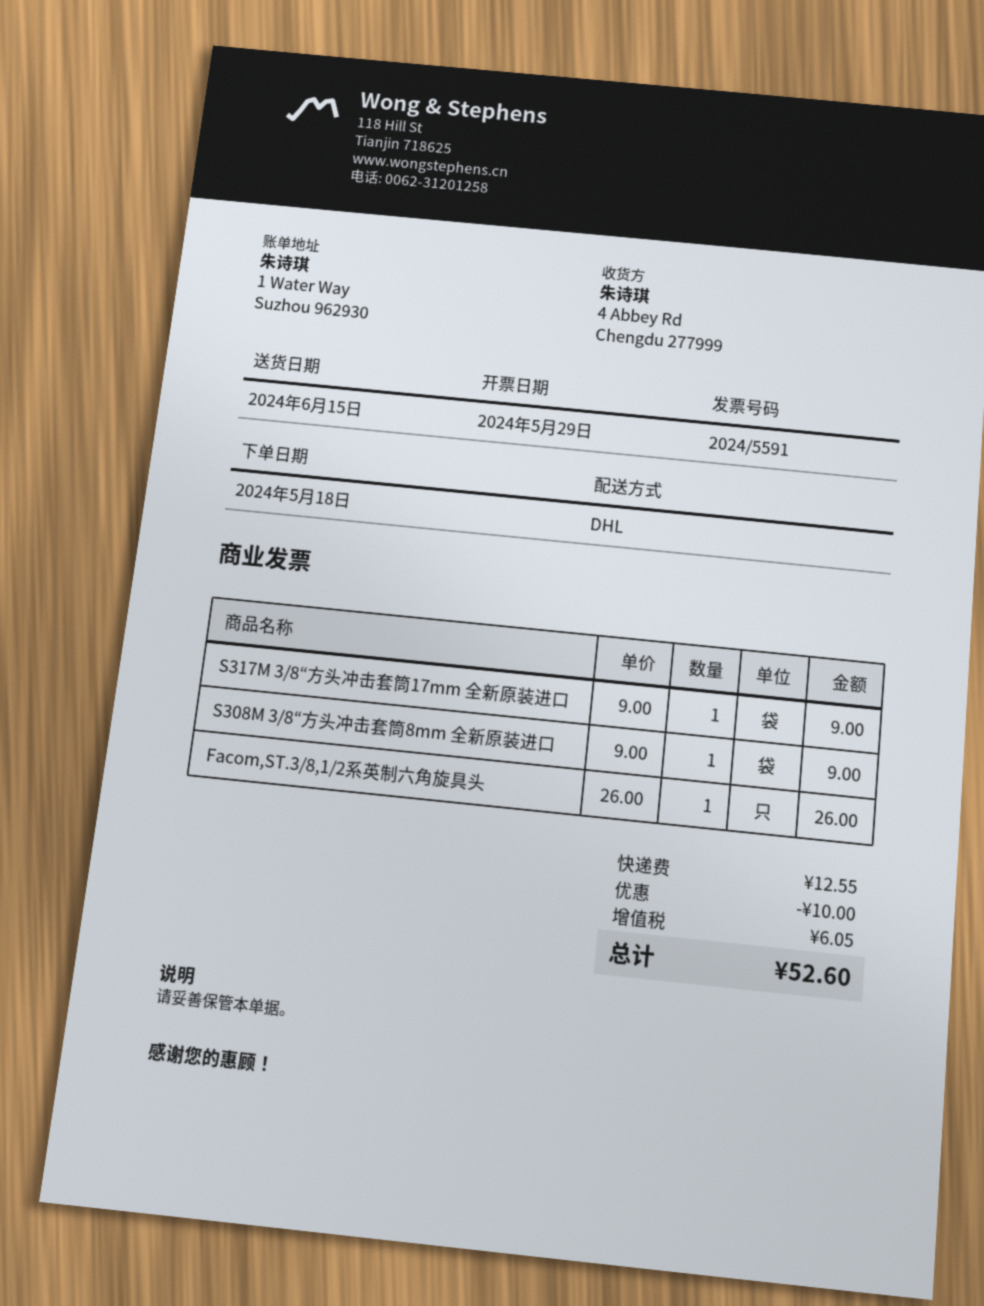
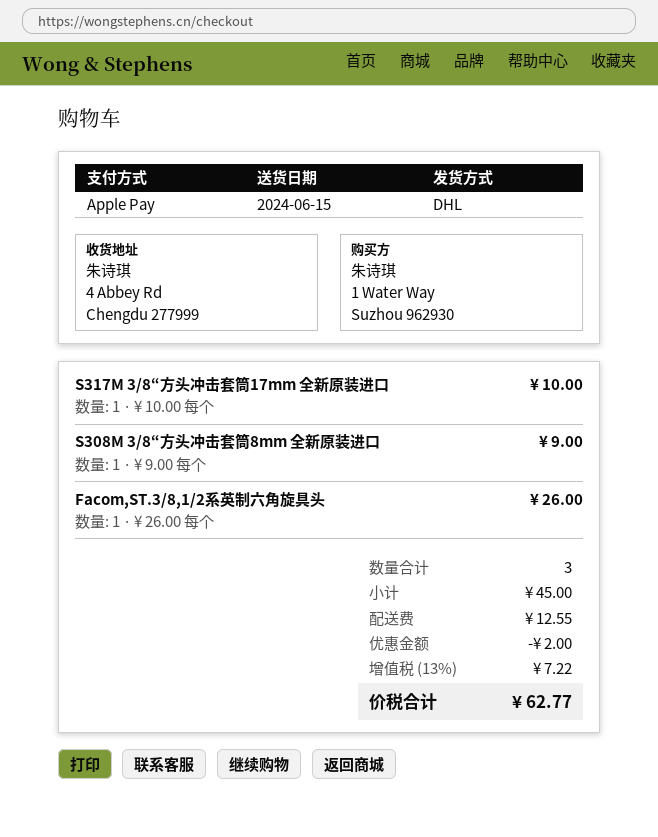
S317M 3/8“方头冲击套筒17mm 全新原装进口: 1 x 9.00 = 9.00 -> 1 x 10.00 = 10.00
discount: 10.00 -> 2.00
tax: 6.05 -> 7.22
total: 52.60 -> 62.77

